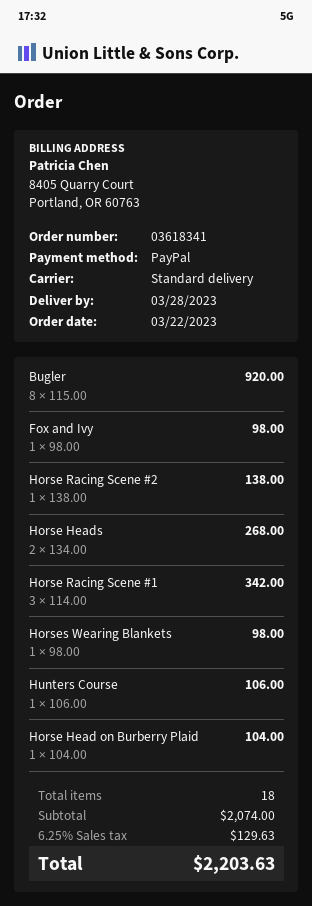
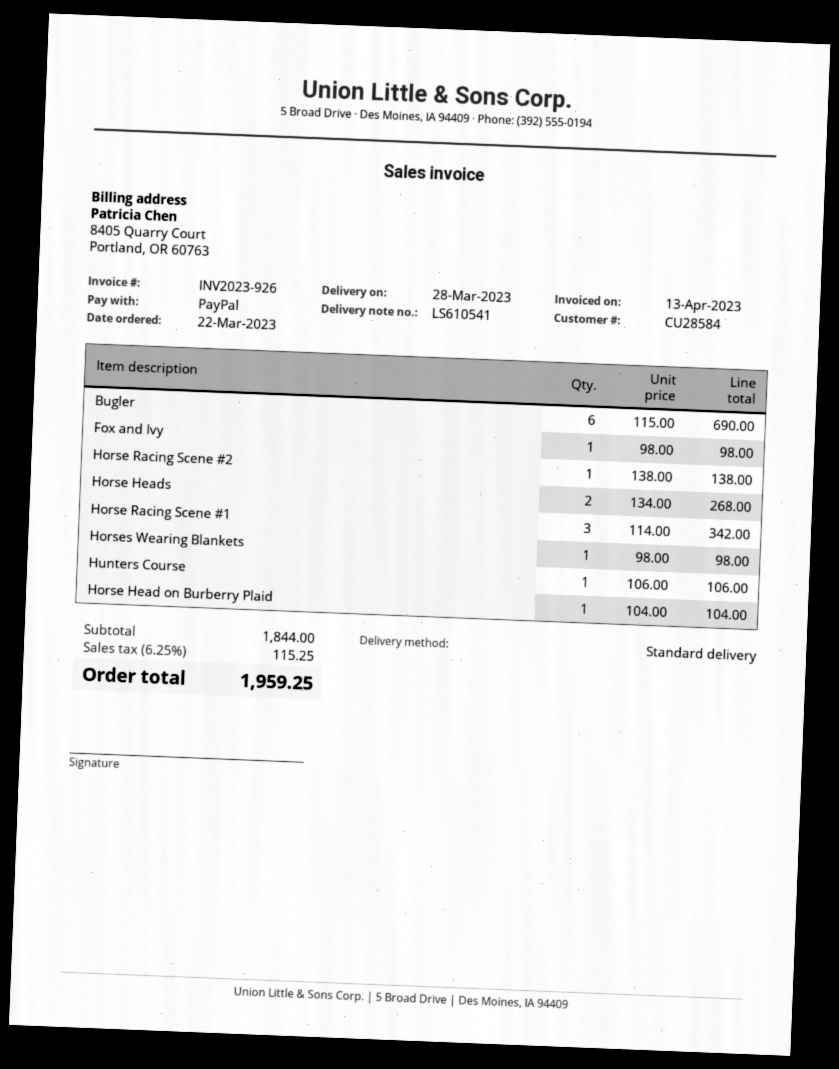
Bugler: 8 x 115.00 = 920.00 -> 6 x 115.00 = 690.00
subtotal: 2074.00 -> 1844.00
tax: 6.25% = 129.63 -> 6.25% = 115.25
total: 2203.63 -> 1959.25

